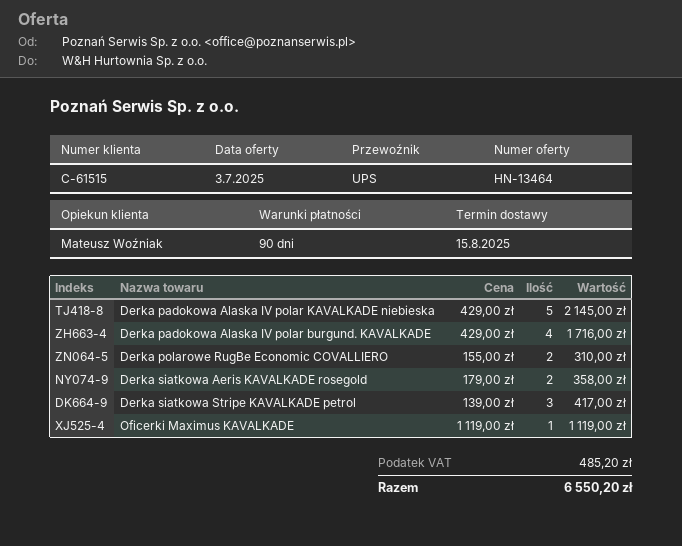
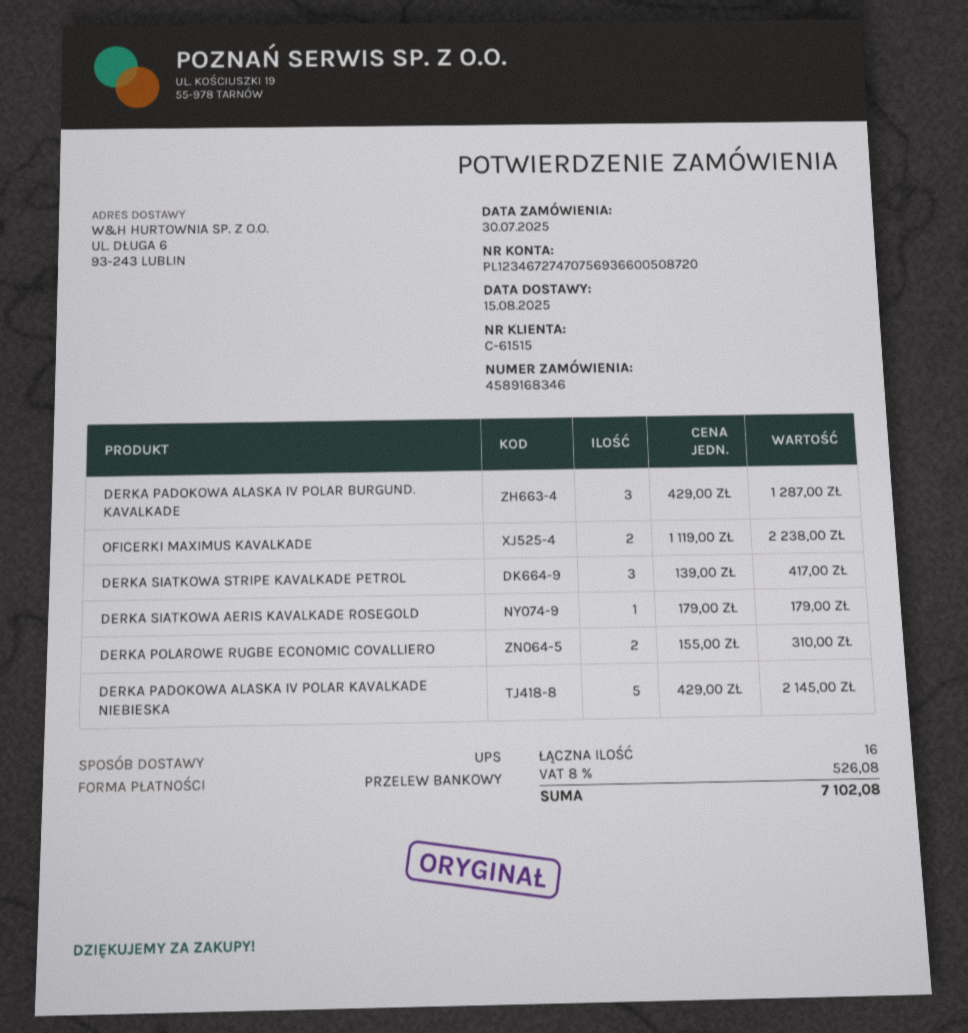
Derka padokowa Alaska IV polar burgund. KAVALKADE: 4 x 429.00 = 1716.00 -> 3 x 429.00 = 1287.00
Derka siatkowa Aeris KAVALKADE rosegold: 2 x 179.00 = 358.00 -> 1 x 179.00 = 179.00
Oficerki Maximus KAVALKADE: 1 x 1119.00 = 1119.00 -> 2 x 1119.00 = 2238.00
tax: 485.20 -> 526.08
total: 6550.20 -> 7102.08

